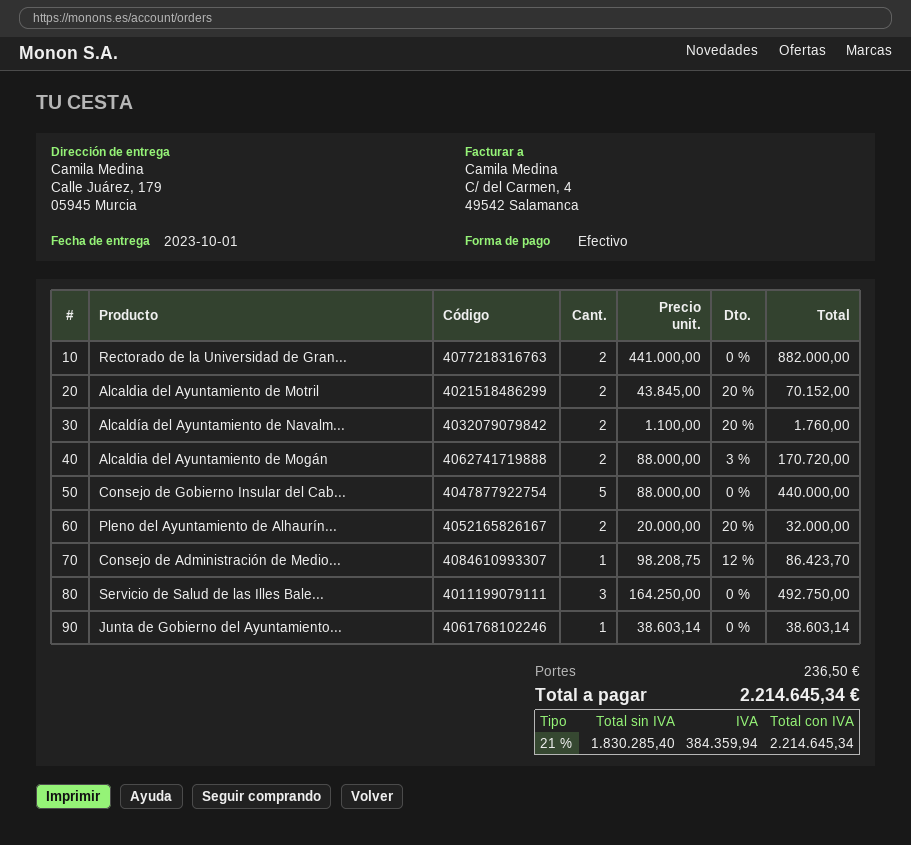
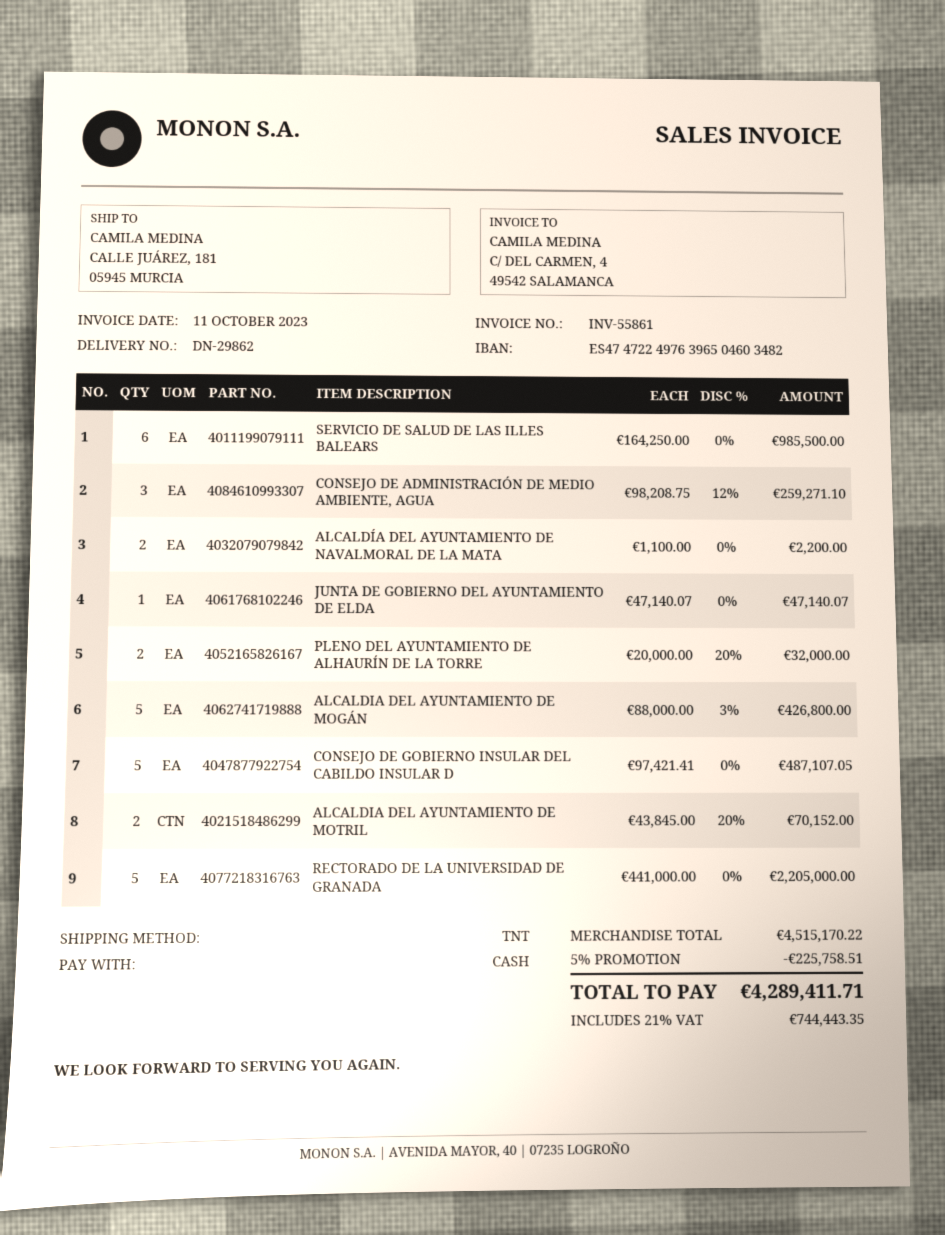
ship to: Calle Juárez, 179, 05945 Murcia -> CALLE JUÁREZ, 181, 05945 MURCIA
Rectorado de la Universidad de Gran...: 2 x 441000.00 = 882000.00 -> 5 x 441000.00 = 2205000.00
Alcaldía del Ayuntamiento de Navalm...: 2 x 1100.00 - 20% = 1760.00 -> 2 x 1100.00 = 2200.00
Alcaldia del Ayuntamiento de Mogán: 2 x 88000.00 - 3% = 170720.00 -> 5 x 88000.00 - 3% = 426800.00
Consejo de Gobierno Insular del Cab...: 5 x 88000.00 = 440000.00 -> 5 x 97421.41 = 487107.05
Consejo de Administración de Medio...: 1 x 98208.75 - 12% = 86423.70 -> 3 x 98208.75 - 12% = 259271.10
Servicio de Salud de las Illes Bale...: 3 x 164250.00 = 492750.00 -> 6 x 164250.00 = 985500.00
Junta de Gobierno del Ayuntamiento...: 1 x 38603.14 = 38603.14 -> 1 x 47140.07 = 47140.07
discount: none -> 5% = 225758.51
shipping: 236.50 -> none
tax: 21% = 384359.94 -> 21% = 744443.35
total: 2214645.34 -> 4289411.71

